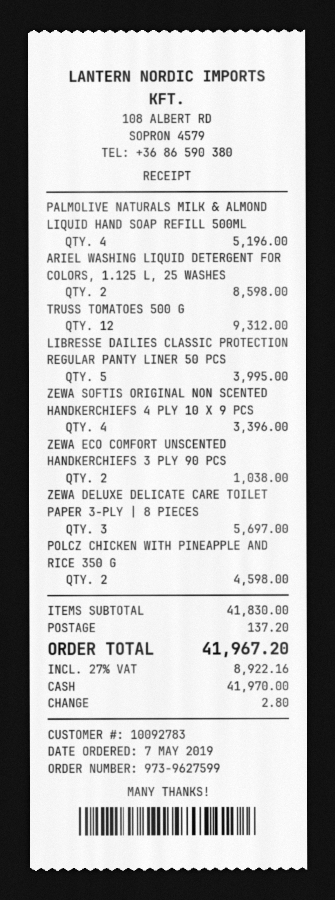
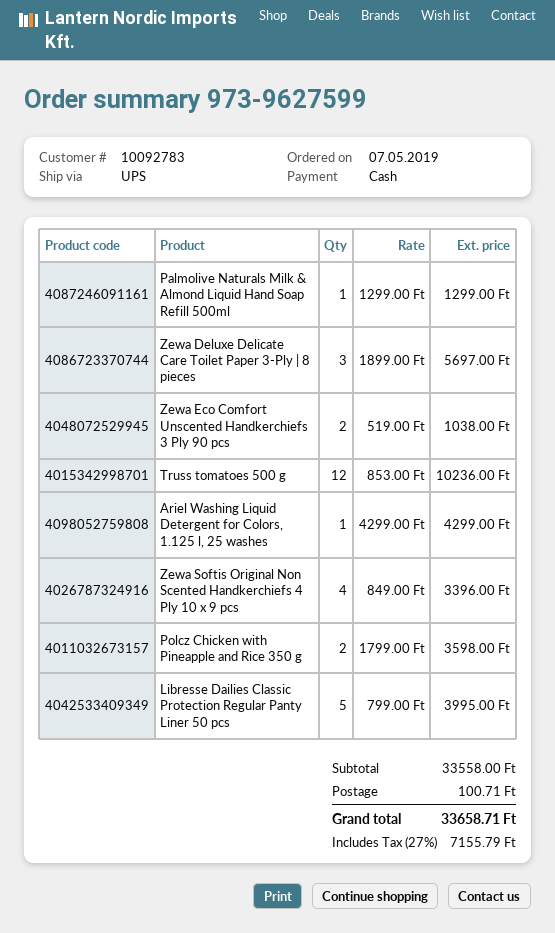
PALMOLIVE NATURALS MILK & ALMOND LIQUID HAND SOAP REFILL 500ML: 4 for 5196.00 -> 1 for 1299.00
ARIEL WASHING LIQUID DETERGENT FOR COLORS, 1.125 L, 25 WASHES: 2 for 8598.00 -> 1 for 4299.00
TRUSS TOMATOES 500 G: 12 for 9312.00 -> 12 for 10236.00
POLCZ CHICKEN WITH PINEAPPLE AND RICE 350 G: 2 for 4598.00 -> 2 for 3598.00
subtotal: 41830.00 -> 33558.00
shipping: 137.20 -> 100.71
tax: 27% = 8922.16 -> 27% = 7155.79
total: 41967.20 -> 33658.71

